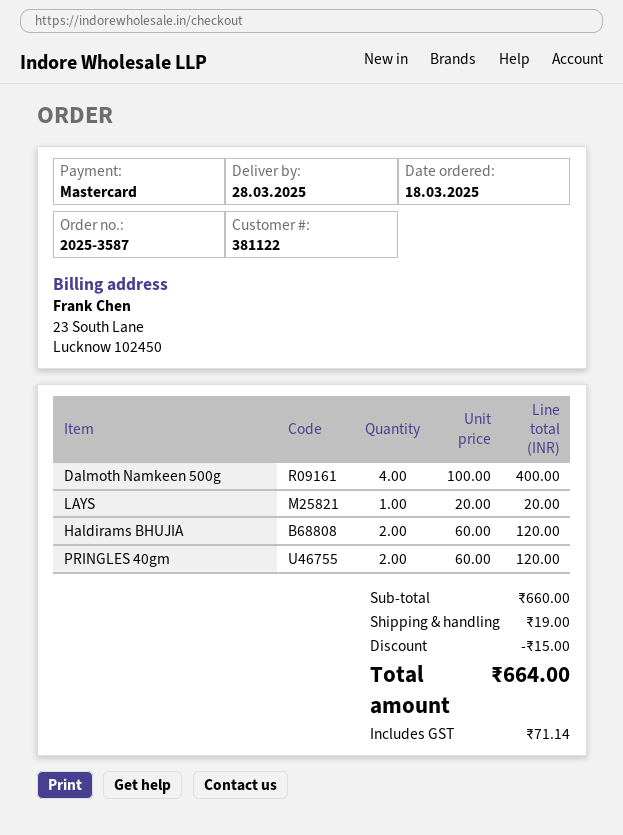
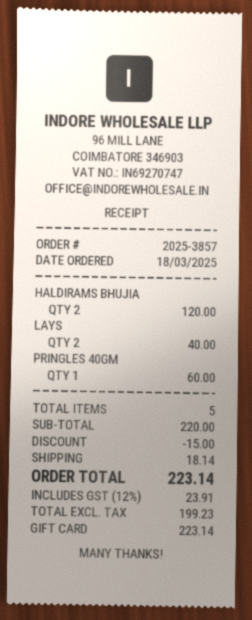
order number: 2025-3587 -> 2025-3857
payment method: Mastercard -> gift card
Dalmoth Namkeen 500g: 4 for 400.00 -> none
LAYS: 1 for 20.00 -> 2 for 40.00
PRINGLES 40gm: 2 for 120.00 -> 1 for 60.00
subtotal: 660.00 -> 220.00
shipping: 19.00 -> 18.14
tax: 71.14 -> 23.91
total: 664.00 -> 223.14

